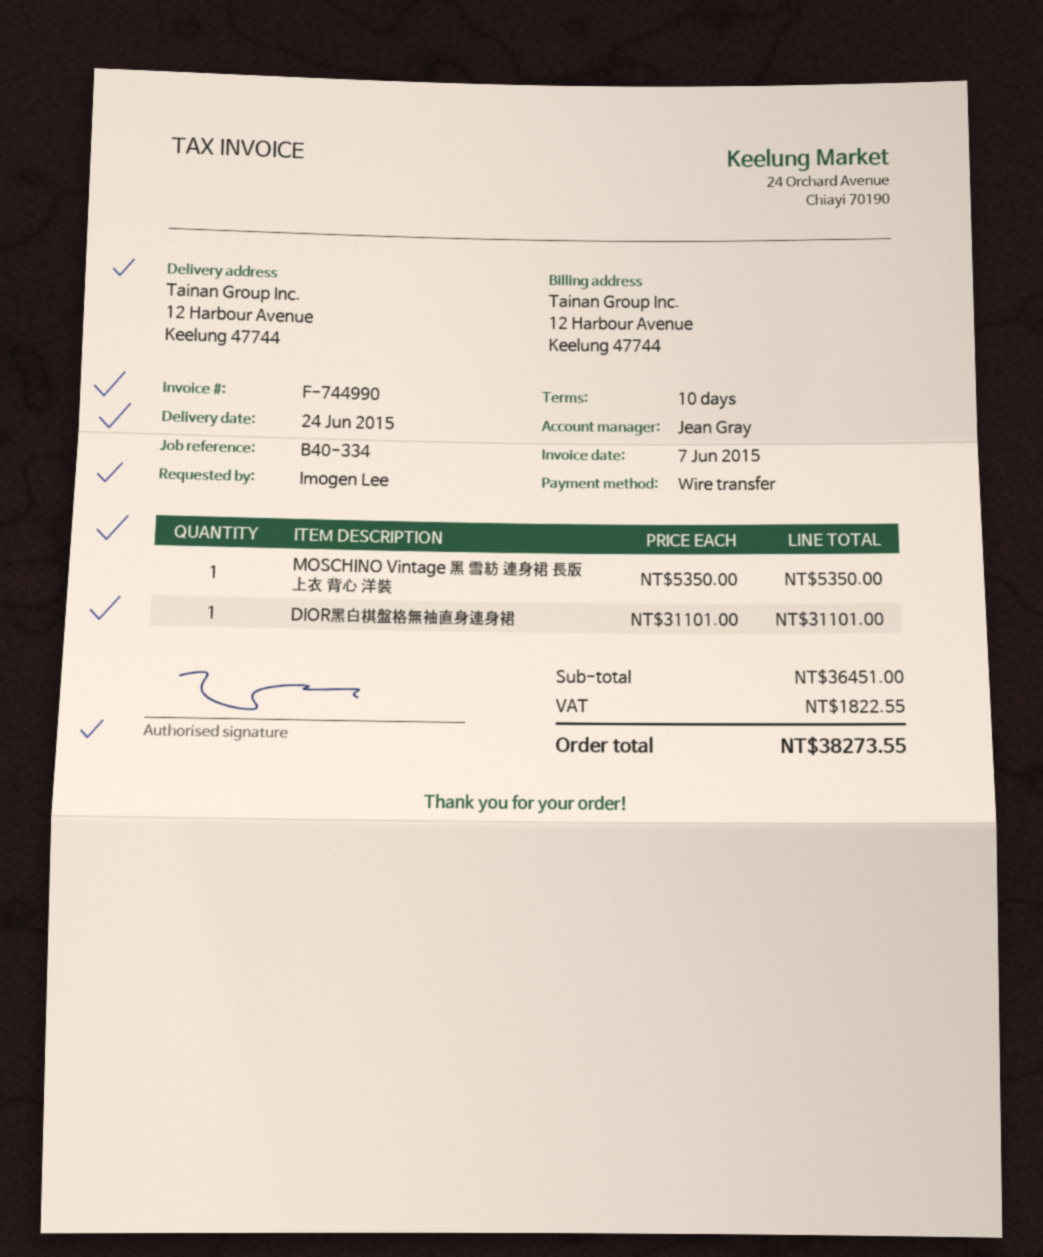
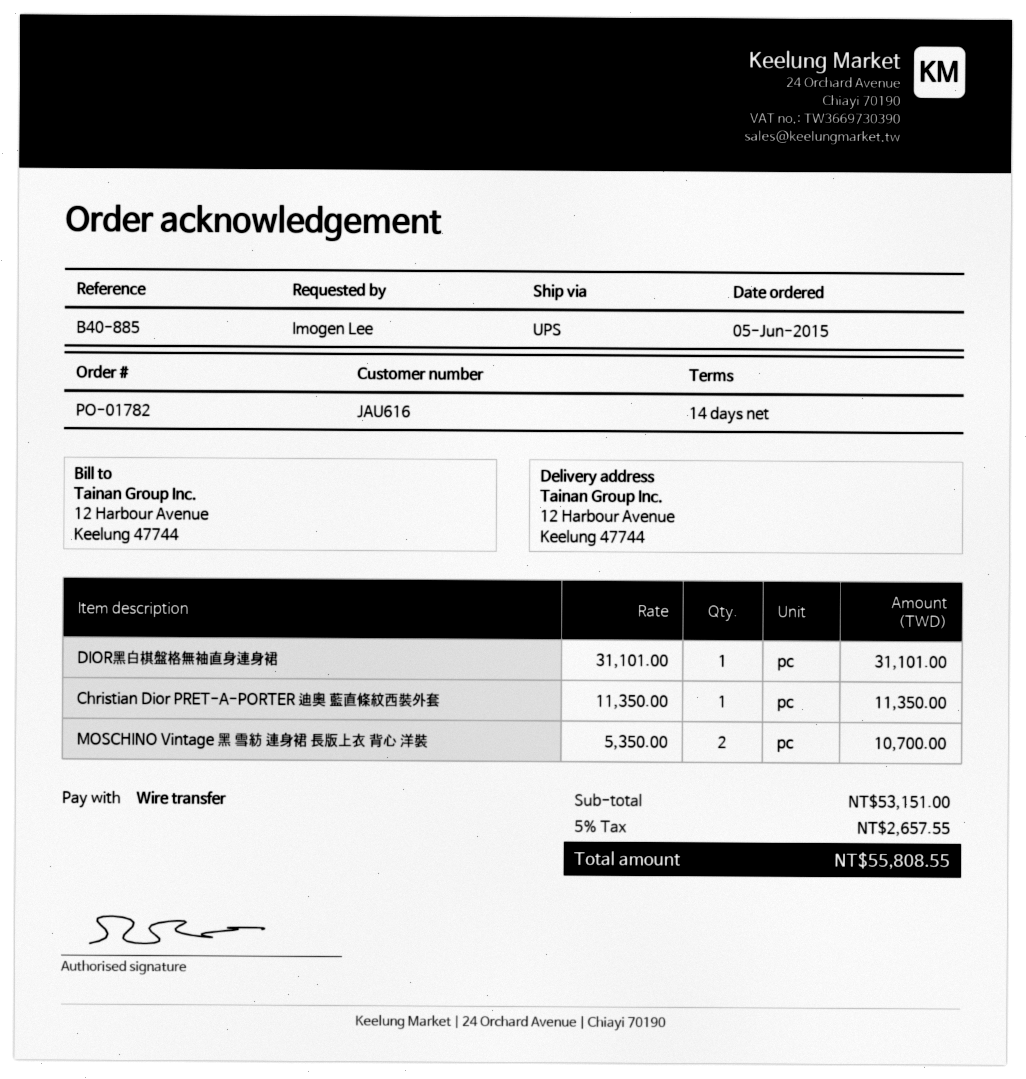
payment terms: 10 days -> 14 days
reference: B40-334 -> B40-885
MOSCHINO Vintage 黑 雪紡 連身裙 長版上衣 背心 洋裝: 1 x 5350.00 = 5350.00 -> 2 x 5350.00 = 10700.00
Christian Dior PRET-A-PORTER 迪奧 藍直條紋西裝外套: none -> 1 x 11350.00 = 11350.00
subtotal: 36451.00 -> 53151.00
tax: 1822.55 -> 2657.55
total: 38273.55 -> 55808.55

